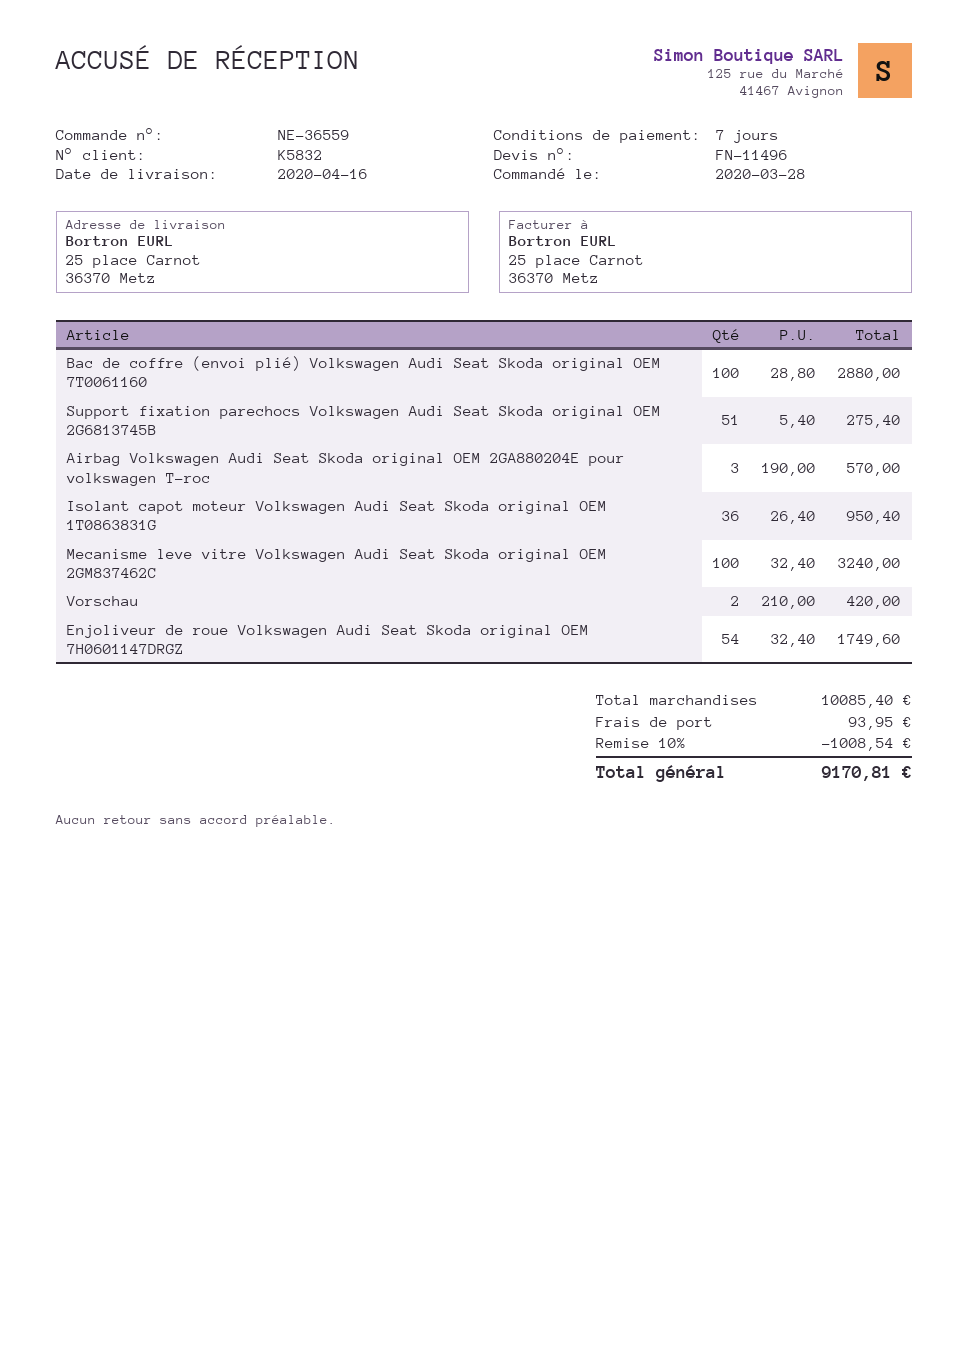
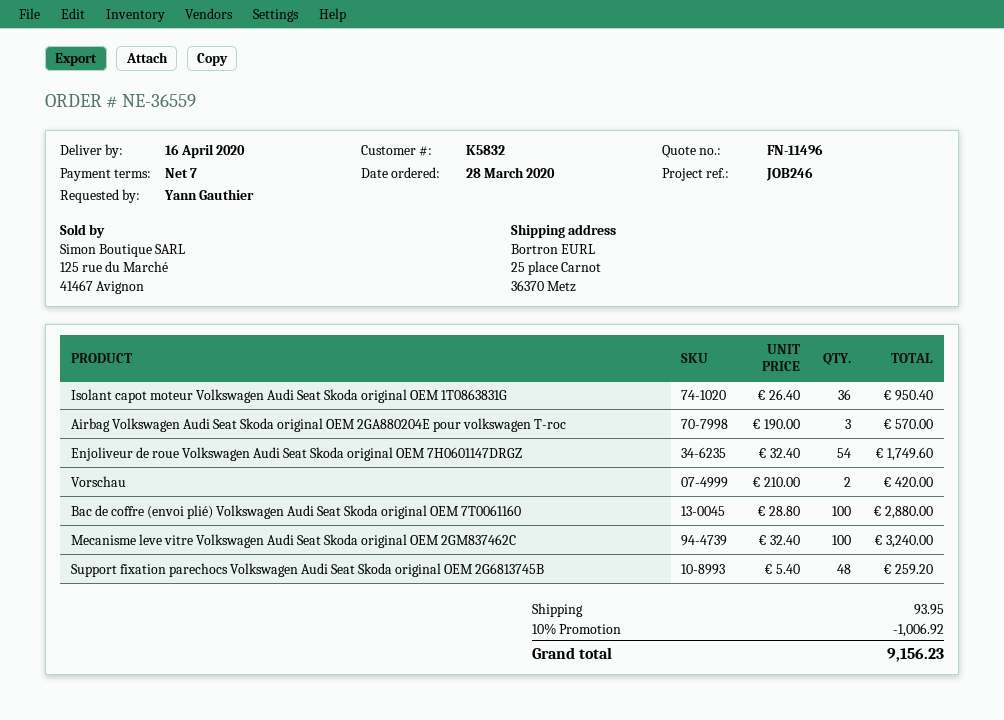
Support fixation parechocs Volkswagen Audi Seat Skoda original OEM 2G6813745B: 51 x 5.40 = 275.40 -> 48 x 5.40 = 259.20
discount: 10% = 1008.54 -> 10% = 1006.92
total: 9170.81 -> 9156.23

